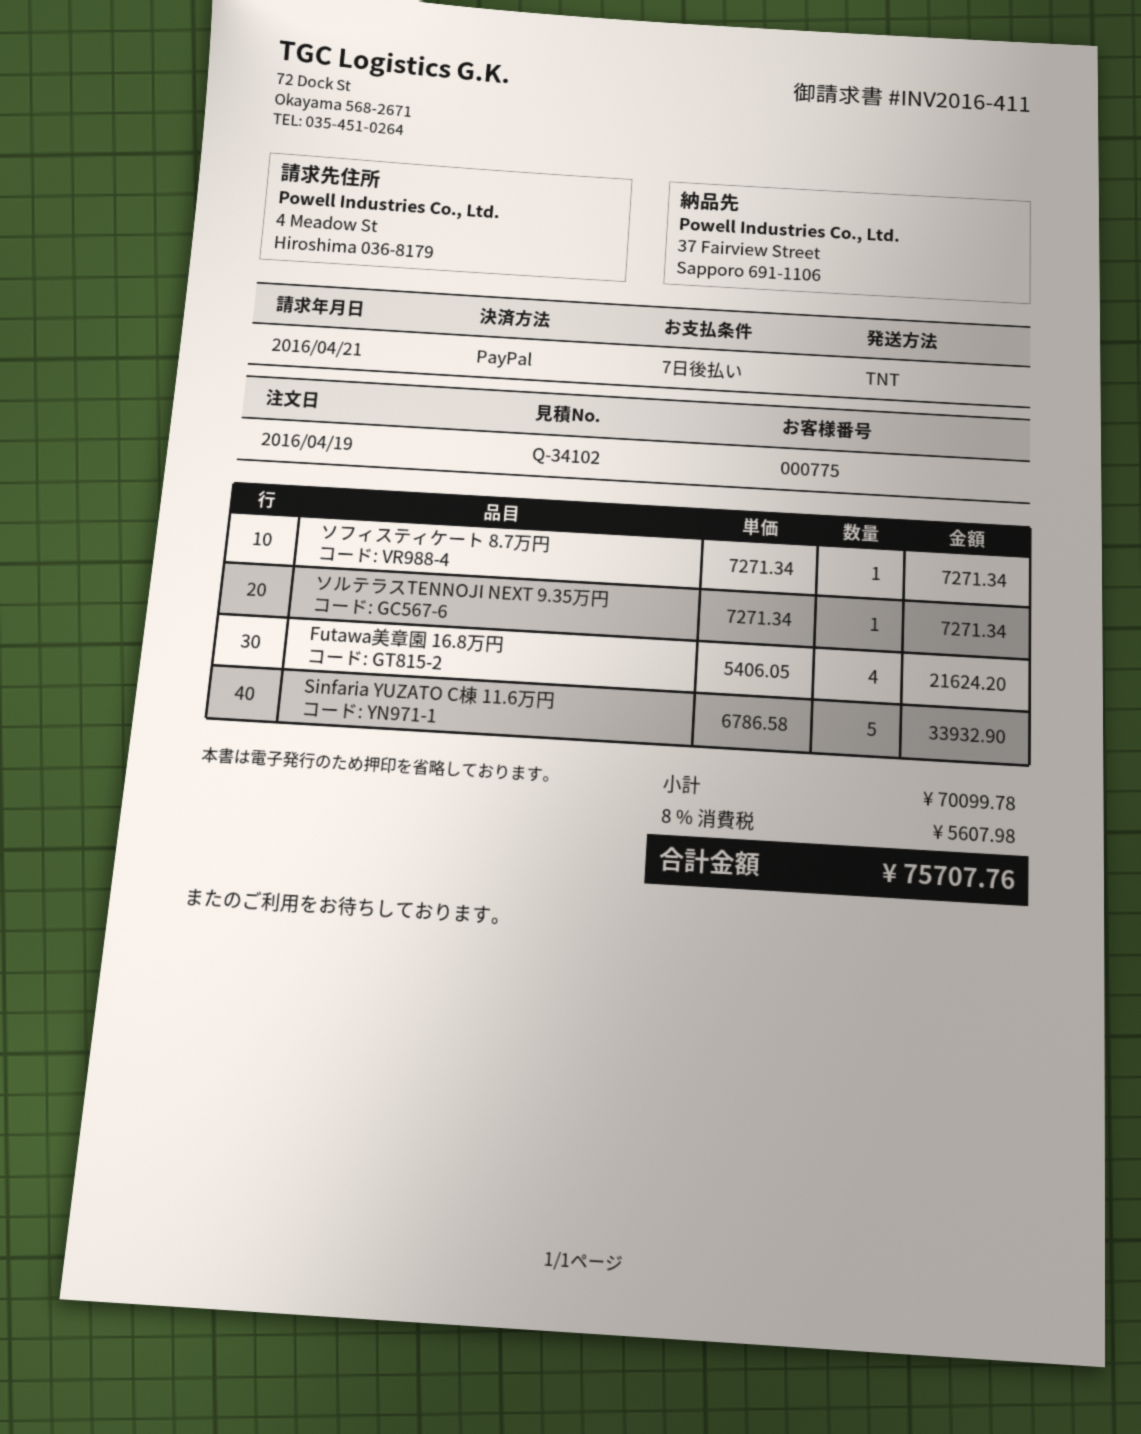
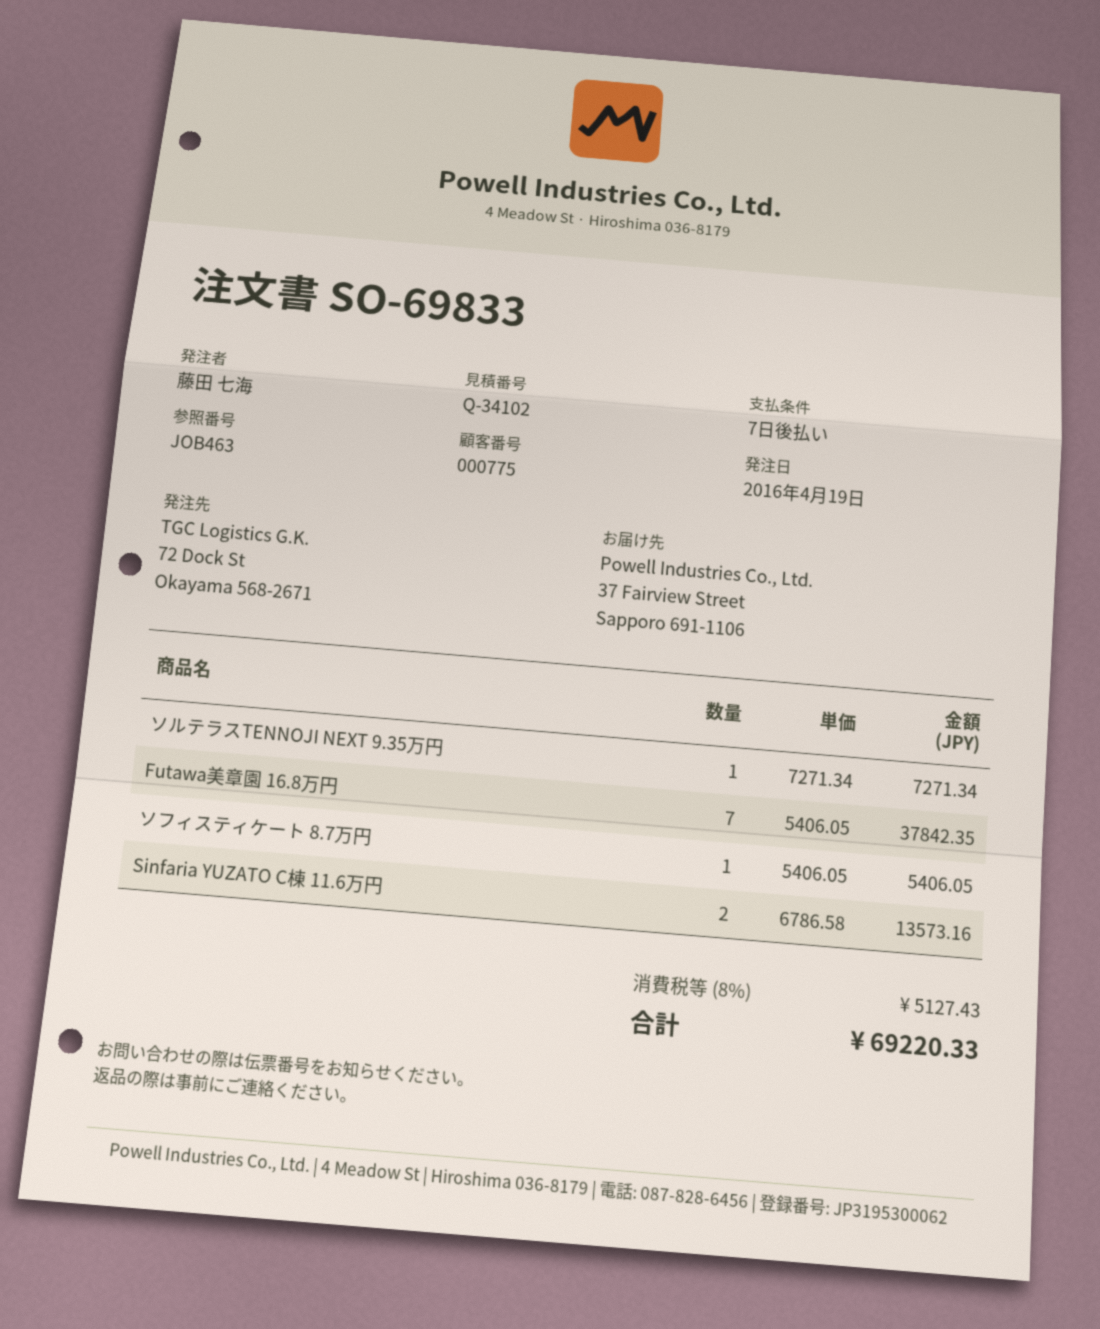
ソフィスティケート 8.7万円: 1 x 7271.34 = 7271.34 -> 1 x 5406.05 = 5406.05
Futawa美章園 16.8万円: 4 x 5406.05 = 21624.20 -> 7 x 5406.05 = 37842.35
Sinfaria YUZATO C棟 11.6万円: 5 x 6786.58 = 33932.90 -> 2 x 6786.58 = 13573.16
tax: 8% = 5607.98 -> 8% = 5127.43
total: 75707.76 -> 69220.33

